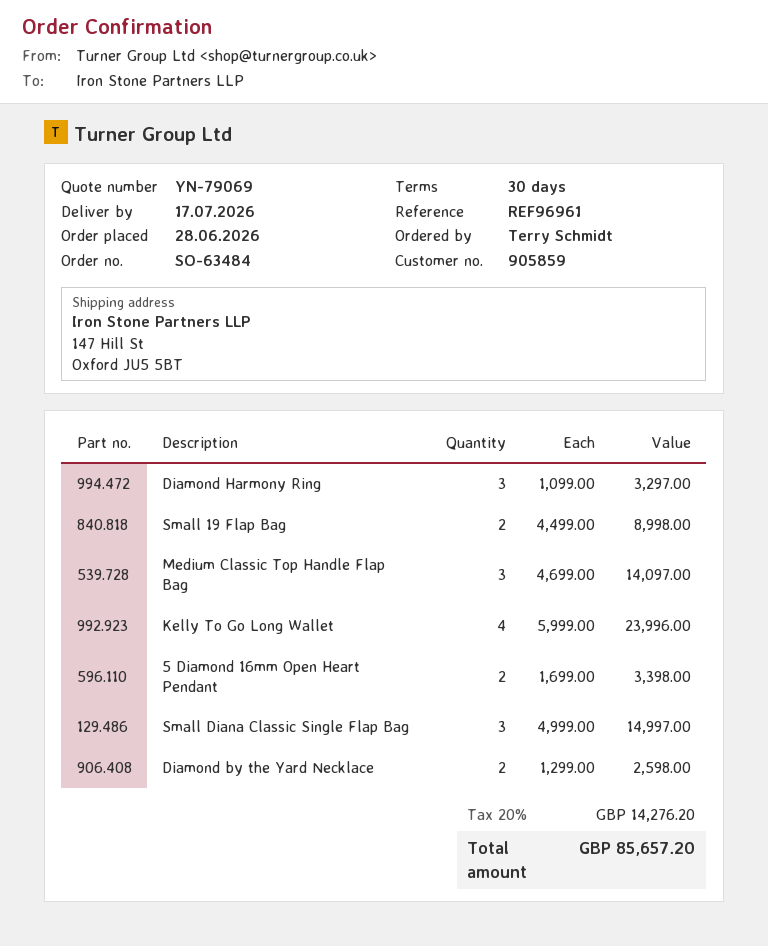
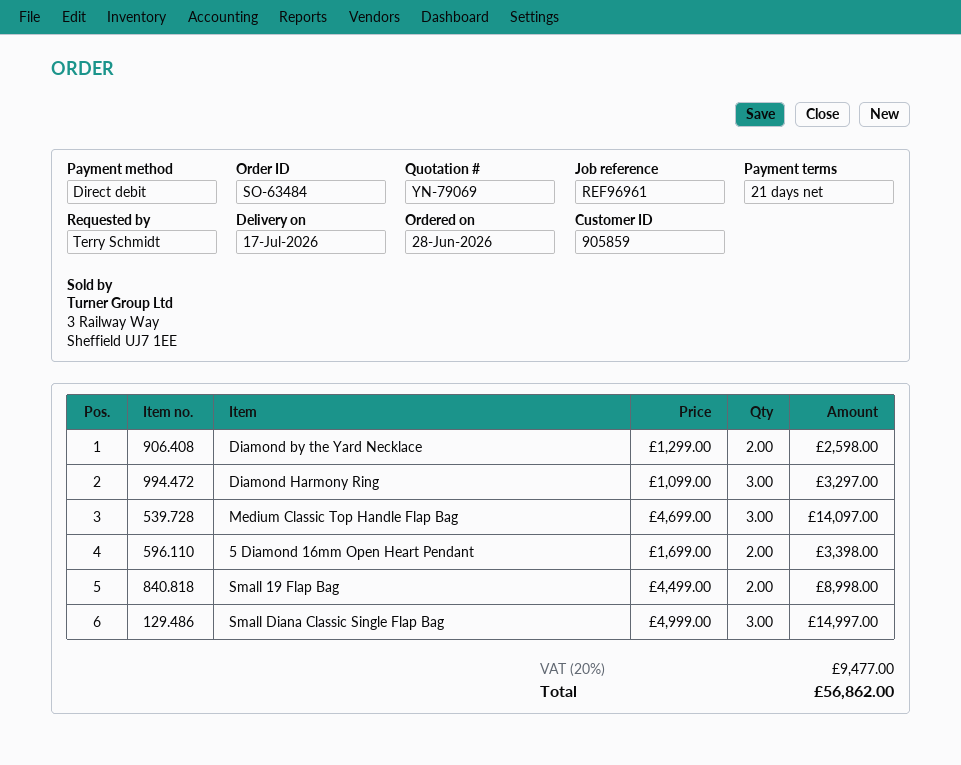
payment terms: 30 days -> 21 days
Kelly To Go Long Wallet: 4 x 5999.00 = 23996.00 -> none
tax: 20% = 14276.20 -> 20% = 9477.00
total: 85657.20 -> 56862.00

